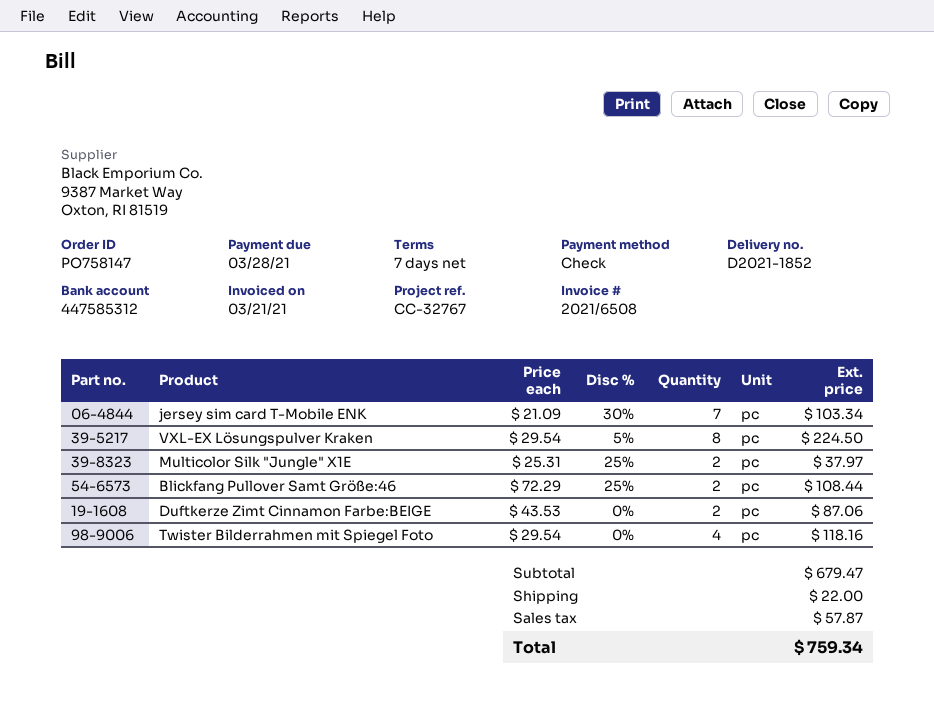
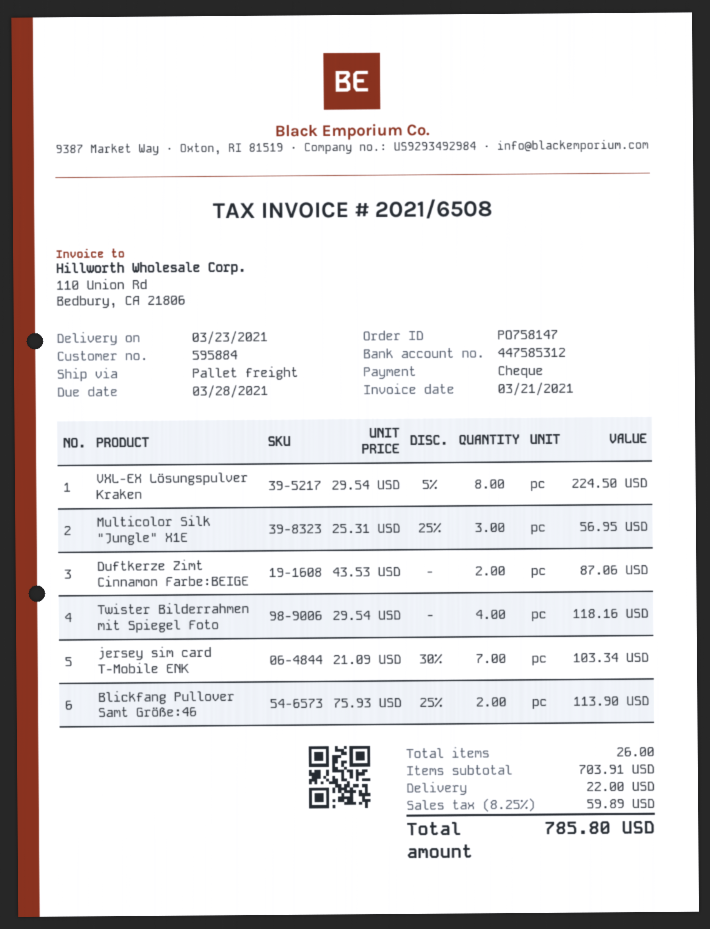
Multicolor Silk "Jungle" X1E: 2 x 25.31 - 25% = 37.97 -> 3 x 25.31 - 25% = 56.95
Blickfang Pullover Samt Größe:46: 2 x 72.29 - 25% = 108.44 -> 2 x 75.93 - 25% = 113.90
subtotal: 679.47 -> 703.91
tax: 57.87 -> 59.89
total: 759.34 -> 785.80

